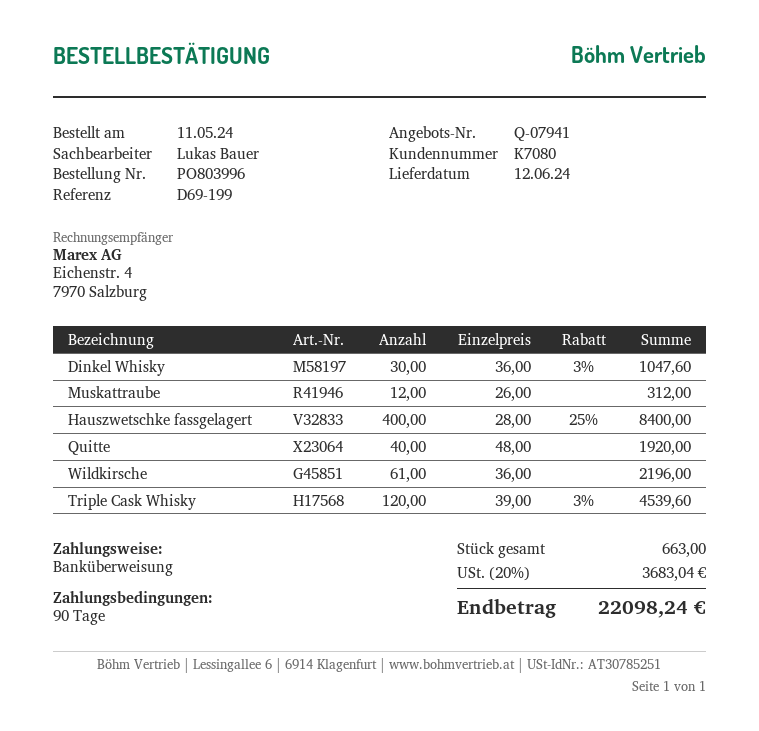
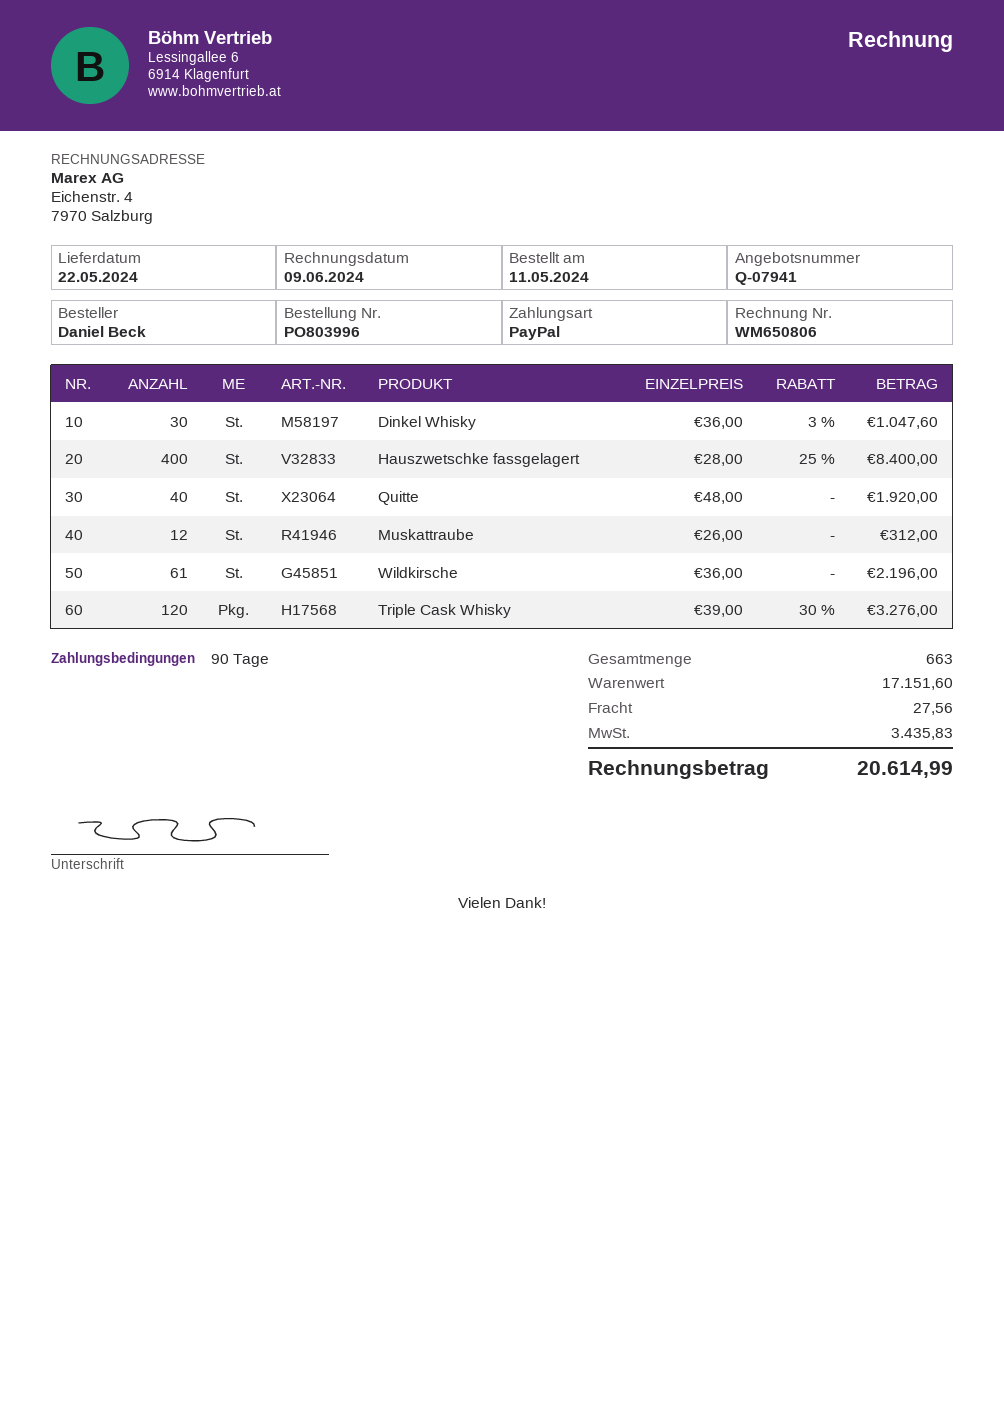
delivery date: 2024-06-12 -> 2024-05-22
payment method: bank transfer -> PayPal
Triple Cask Whisky: 120 x 39.00 - 3% = 4539.60 -> 120 x 39.00 - 30% = 3276.00
shipping: none -> 27.56
tax: 3683.04 -> 3435.83
total: 22098.24 -> 20614.99

